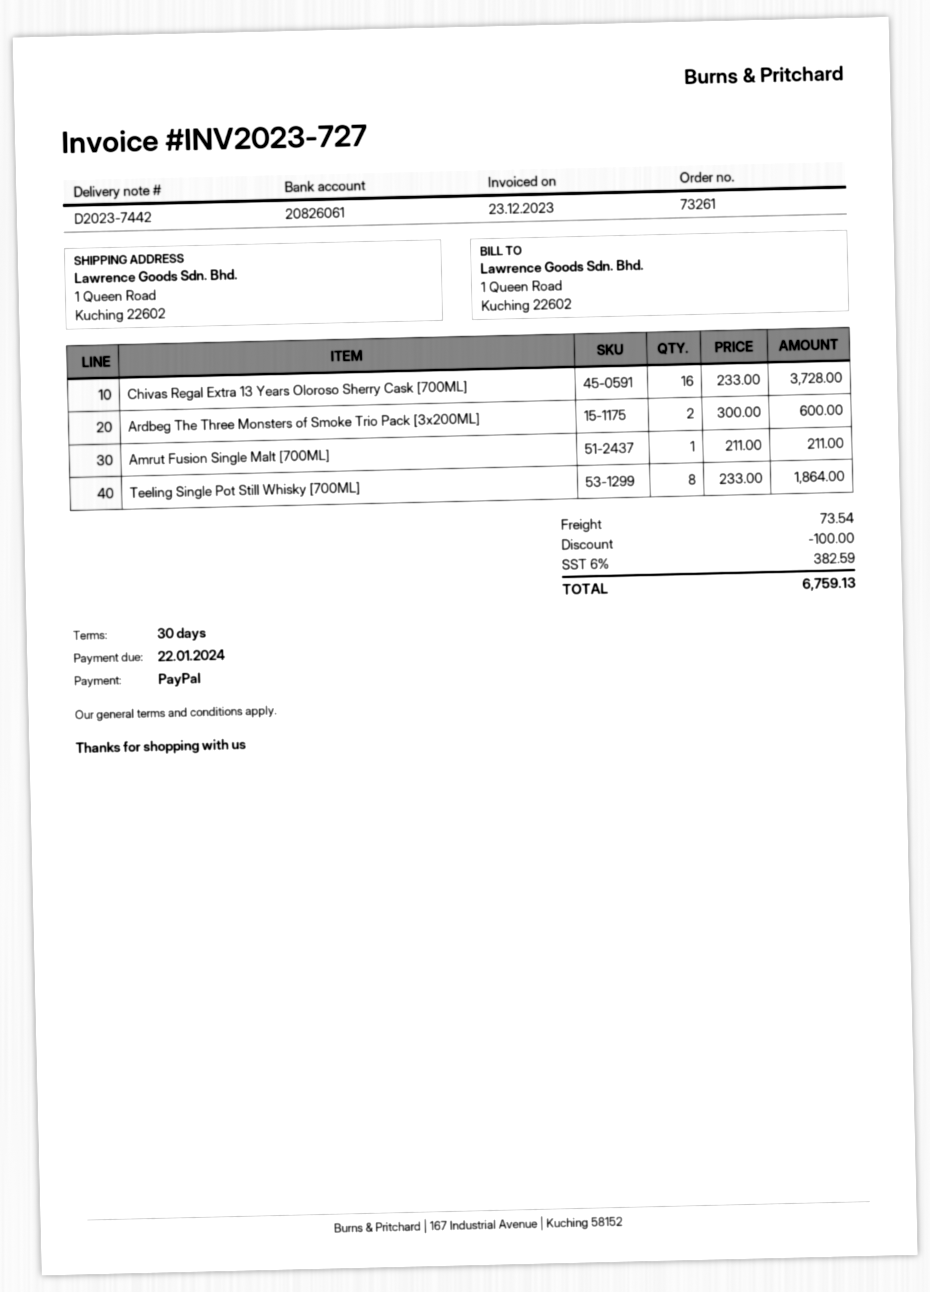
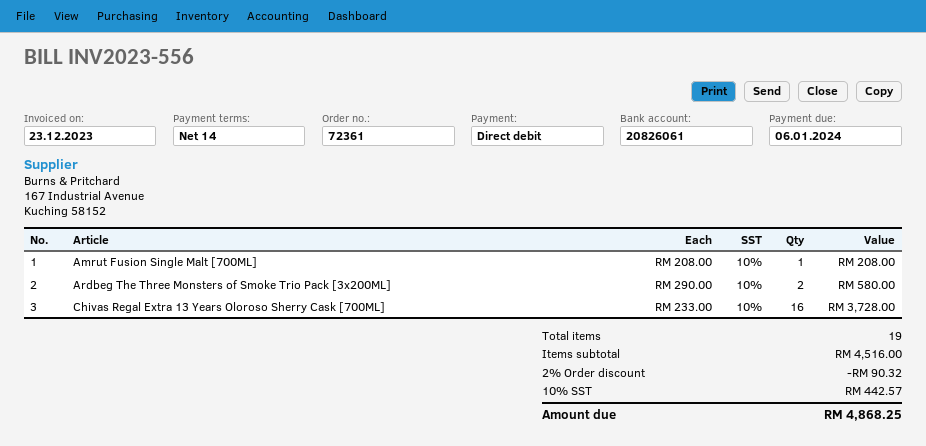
order number: 73261 -> 72361
invoice number: INV2023-727 -> INV2023-556
payment terms: 30 days -> 14 days
due date: 2024-01-22 -> 2024-01-06
payment method: PayPal -> direct debit
Ardbeg The Three Monsters of Smoke Trio Pack [3x200ML]: 2 x 300.00 = 600.00 -> 2 x 290.00 = 580.00
Amrut Fusion Single Malt [700ML]: 1 x 211.00 = 211.00 -> 1 x 208.00 = 208.00
Teeling Single Pot Still Whisky [700ML]: 8 x 233.00 = 1864.00 -> none
discount: 100.00 -> 90.32
shipping: 73.54 -> none
tax: 6% = 382.59 -> 10% = 442.57
total: 6759.13 -> 4868.25

